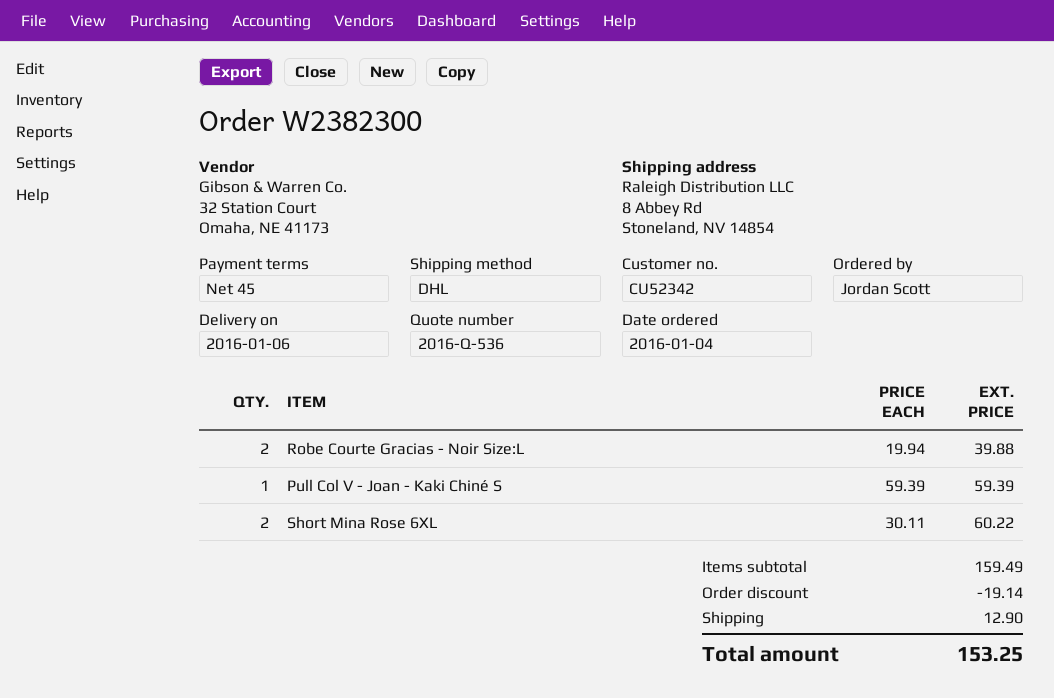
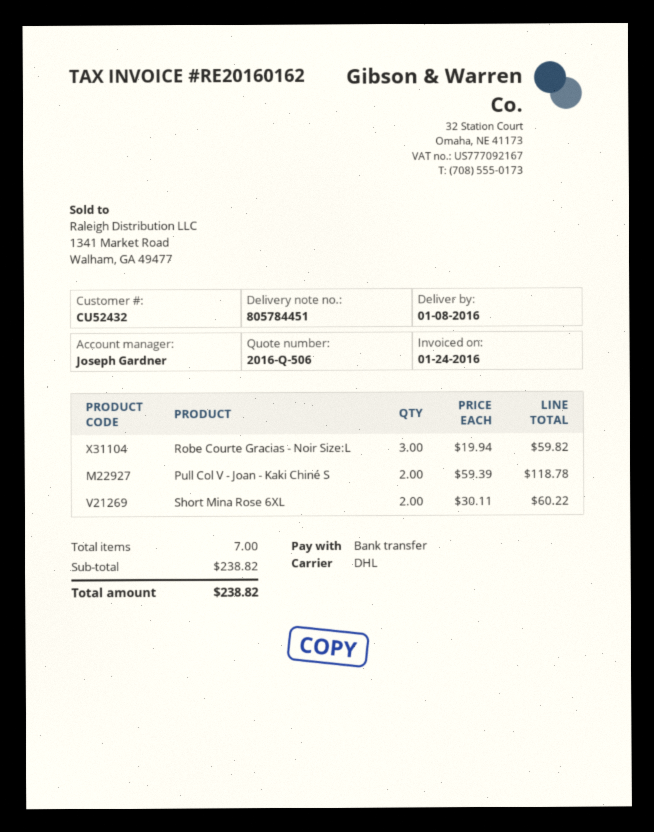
quote number: 2016-Q-536 -> 2016-Q-506
delivery date: 2016-01-06 -> 2016-01-08
customer number: CU52342 -> CU52432
Robe Courte Gracias - Noir Size:L: 2 x 19.94 = 39.88 -> 3 x 19.94 = 59.82
Pull Col V - Joan - Kaki Chiné S: 1 x 59.39 = 59.39 -> 2 x 59.39 = 118.78
subtotal: 159.49 -> 238.82
discount: 19.14 -> none
shipping: 12.90 -> none
total: 153.25 -> 238.82

